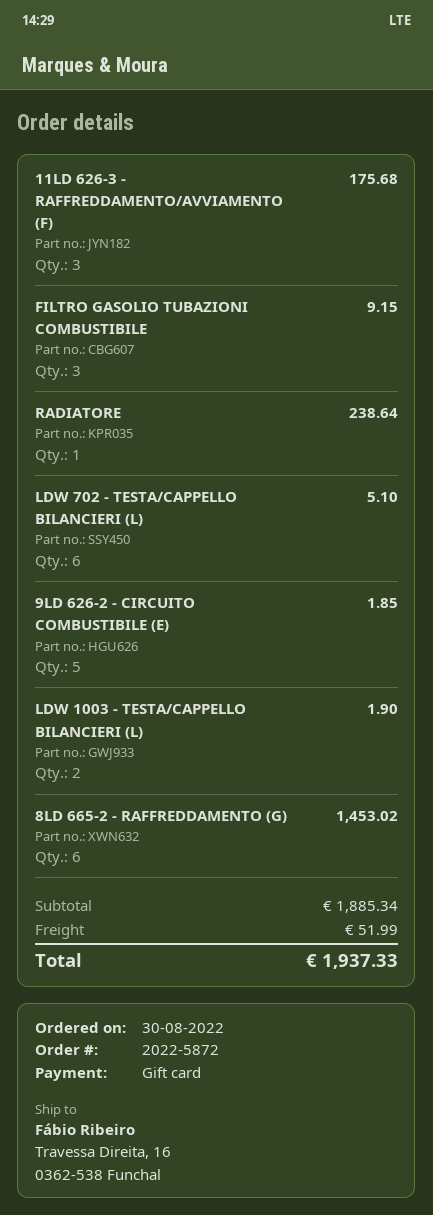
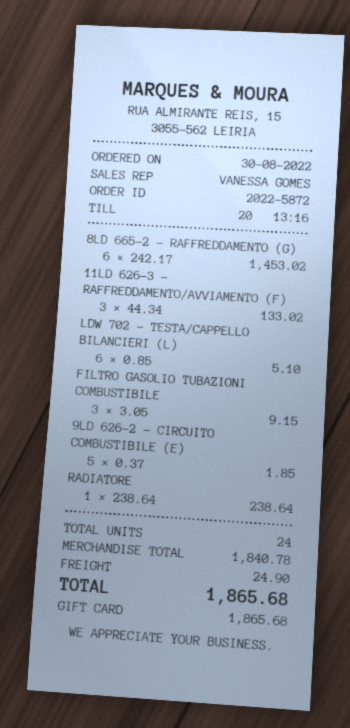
11LD 626-3 - RAFFREDDAMENTO/AVVIAMENTO (F): 3 for 175.68 -> 3 for 133.02
LDW 1003 - TESTA/CAPPELLO BILANCIERI (L): 2 for 1.90 -> none
subtotal: 1885.34 -> 1840.78
shipping: 51.99 -> 24.90
total: 1937.33 -> 1865.68

